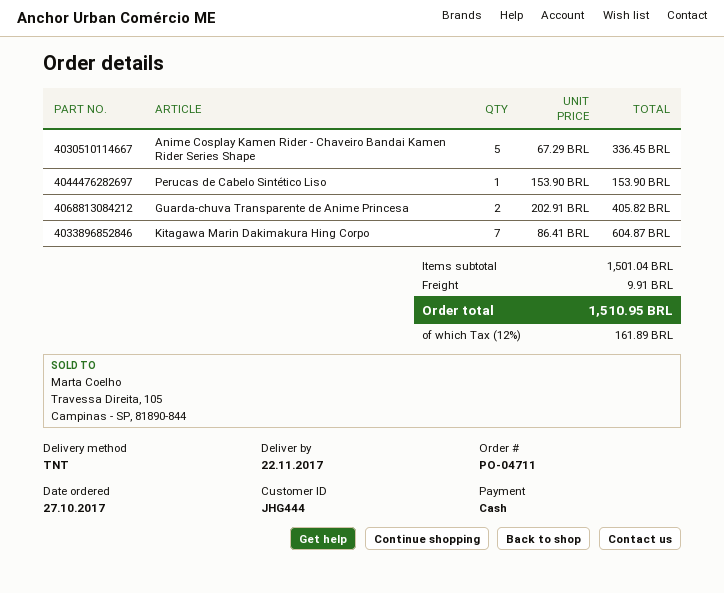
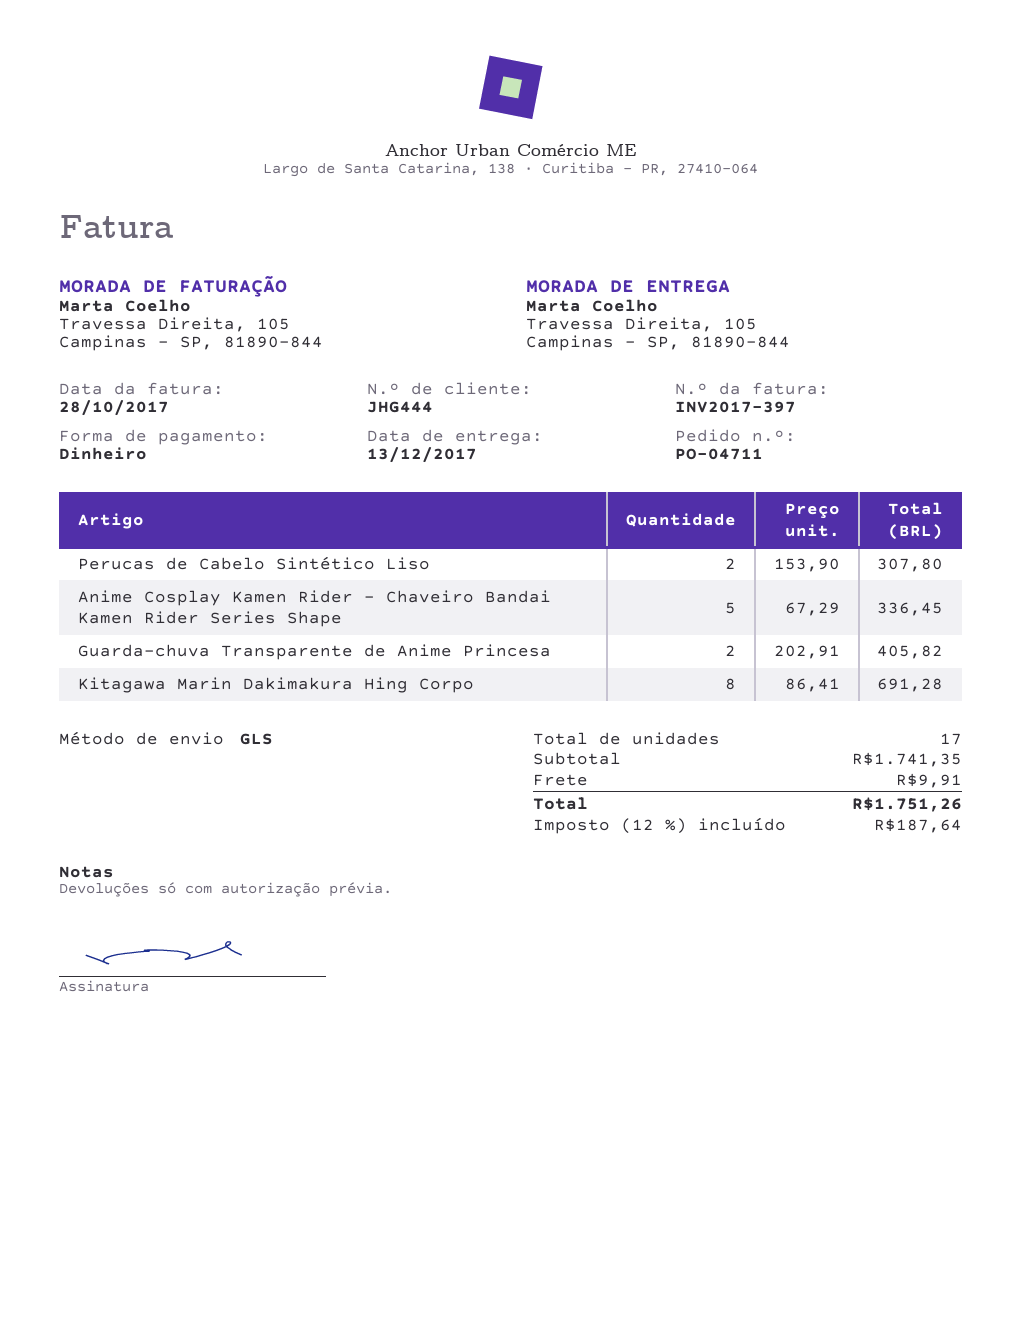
delivery date: 2017-11-22 -> 2017-12-13
shipping method: TNT -> GLS
Perucas de Cabelo Sintético Liso: 1 x 153.90 = 153.90 -> 2 x 153.90 = 307.80
Kitagawa Marin Dakimakura Hing Corpo: 7 x 86.41 = 604.87 -> 8 x 86.41 = 691.28
subtotal: 1501.04 -> 1741.35
tax: 12% = 161.89 -> 12% = 187.64
total: 1510.95 -> 1751.26

